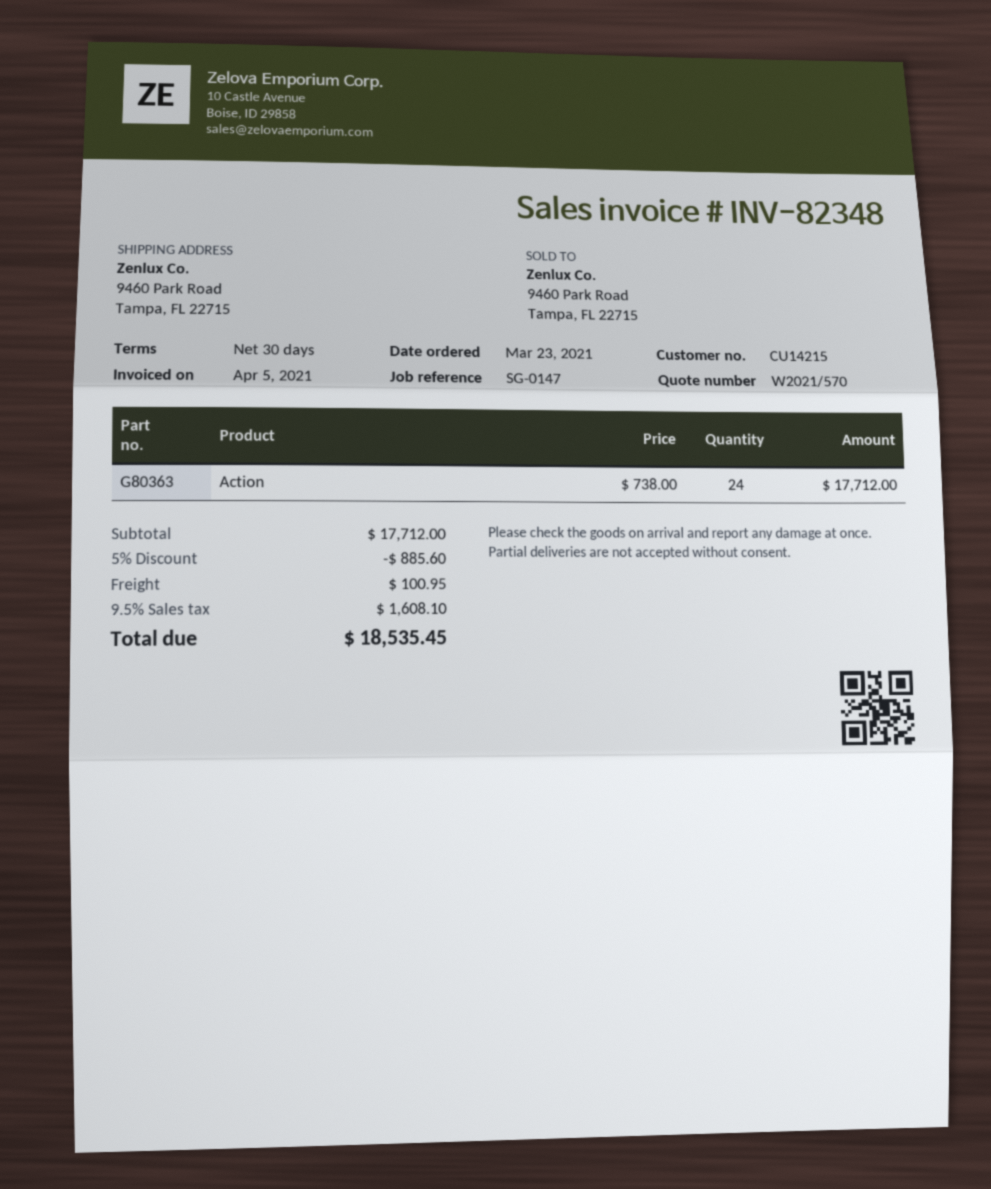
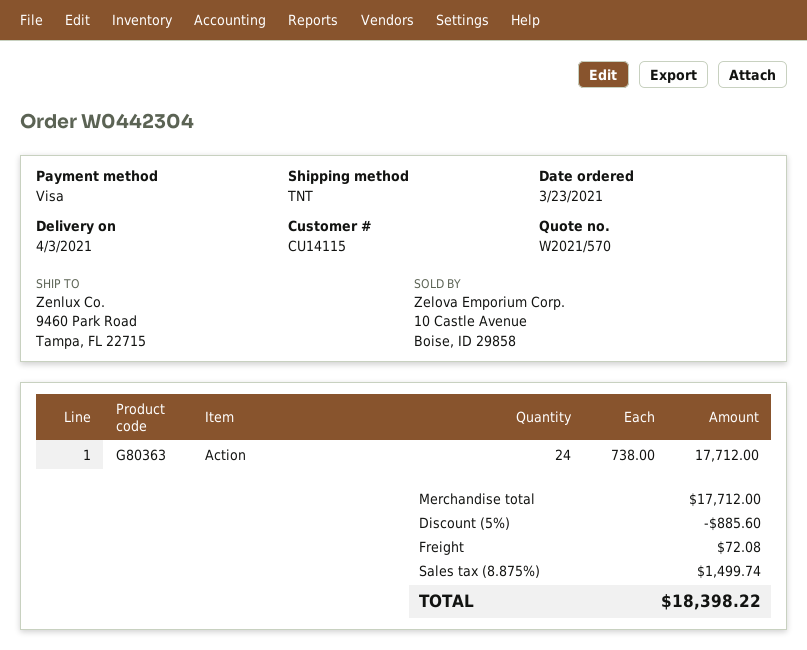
customer number: CU14215 -> CU14115
shipping: 100.95 -> 72.08
tax: 9.5% = 1608.10 -> 8.875% = 1499.74
total: 18535.45 -> 18398.22

